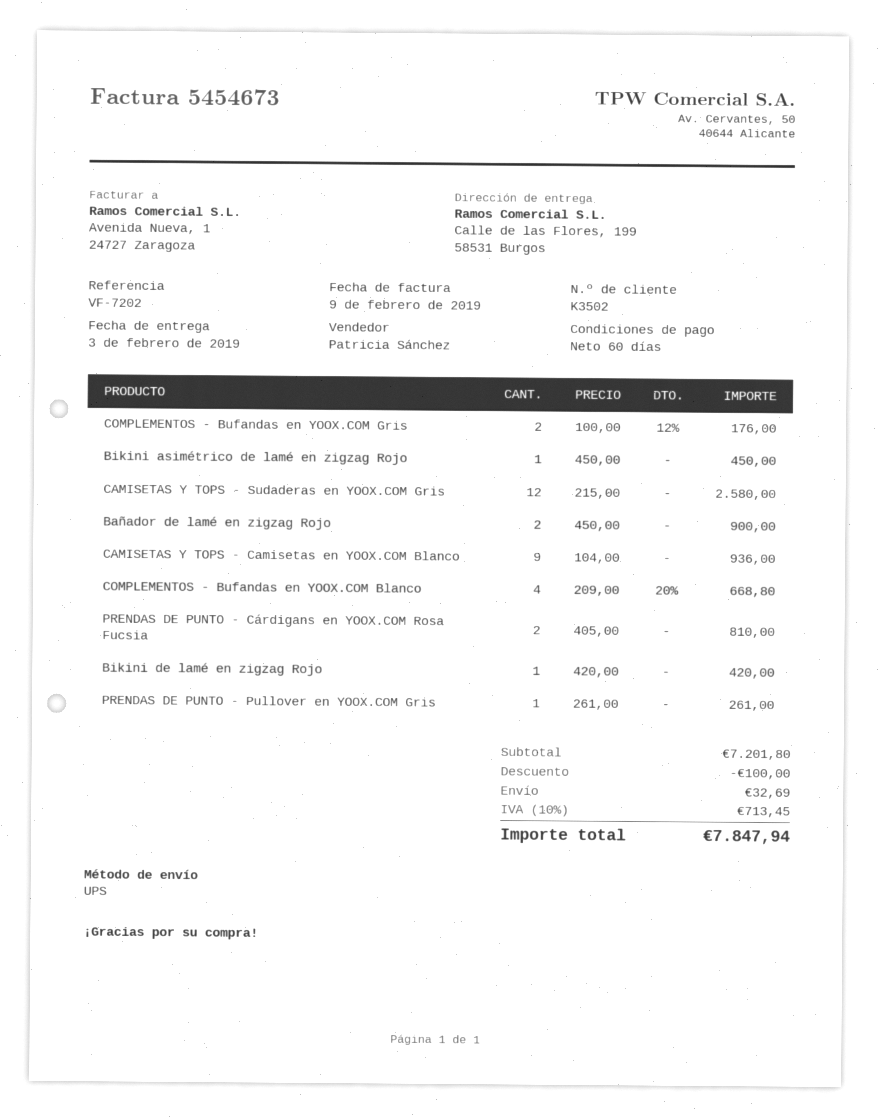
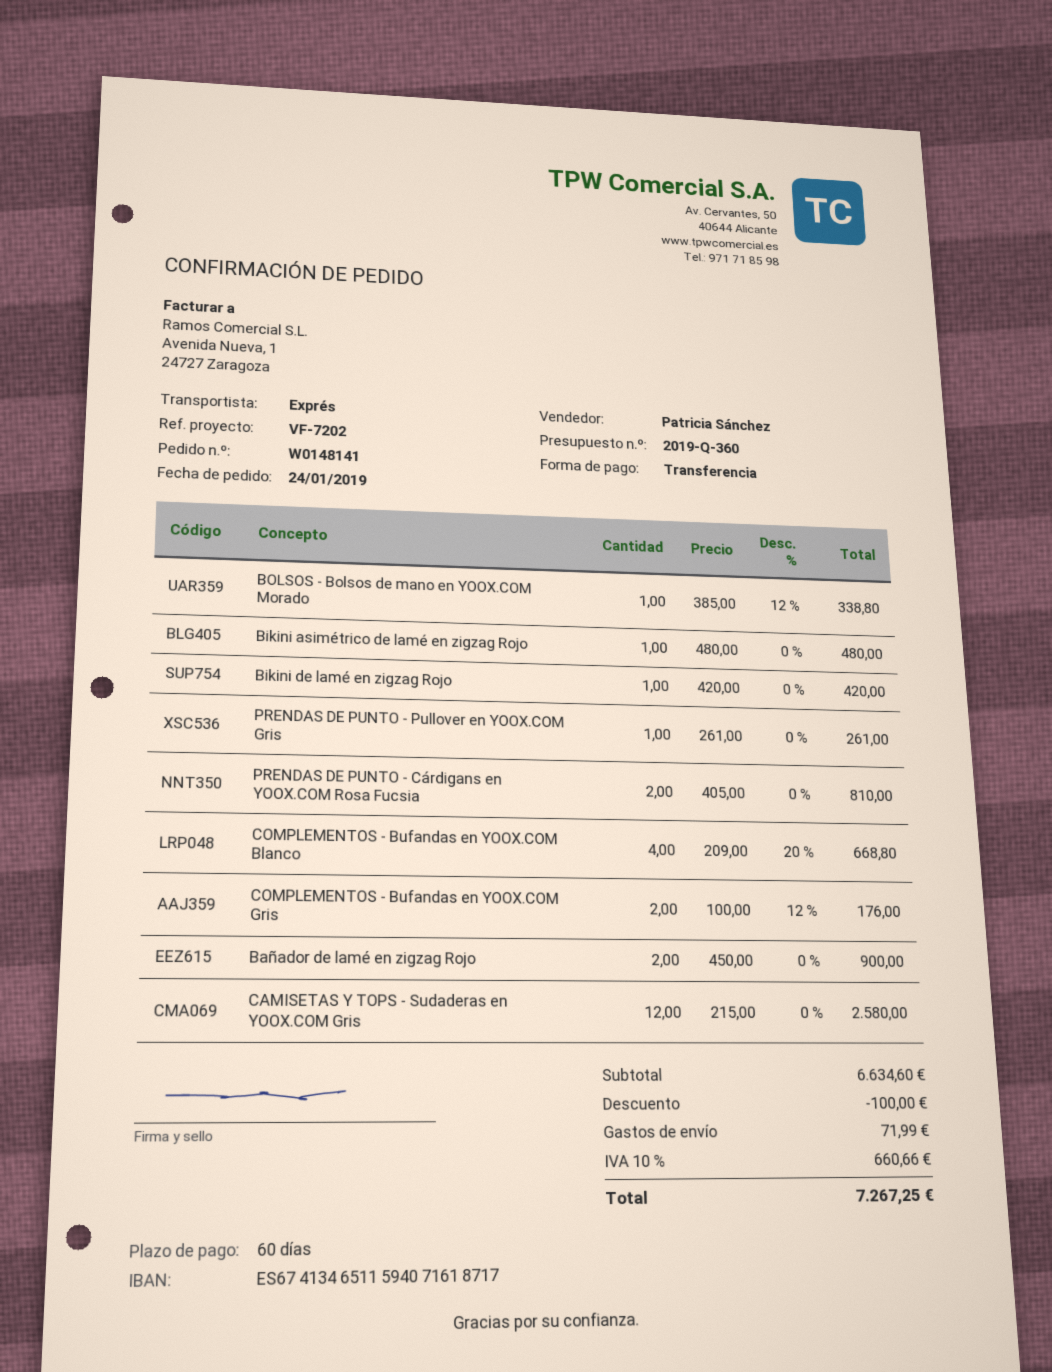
shipping method: UPS -> express
Bikini asimétrico de lamé en zigzag Rojo: 1 x 450.00 = 450.00 -> 1 x 480.00 = 480.00
CAMISETAS Y TOPS - Camisetas en YOOX.COM Blanco: 9 x 104.00 = 936.00 -> none
BOLSOS - Bolsos de mano en YOOX.COM Morado: none -> 1 x 385.00 - 12% = 338.80
subtotal: 7201.80 -> 6634.60
shipping: 32.69 -> 71.99
tax: 10% = 713.45 -> 10% = 660.66
total: 7847.94 -> 7267.25

